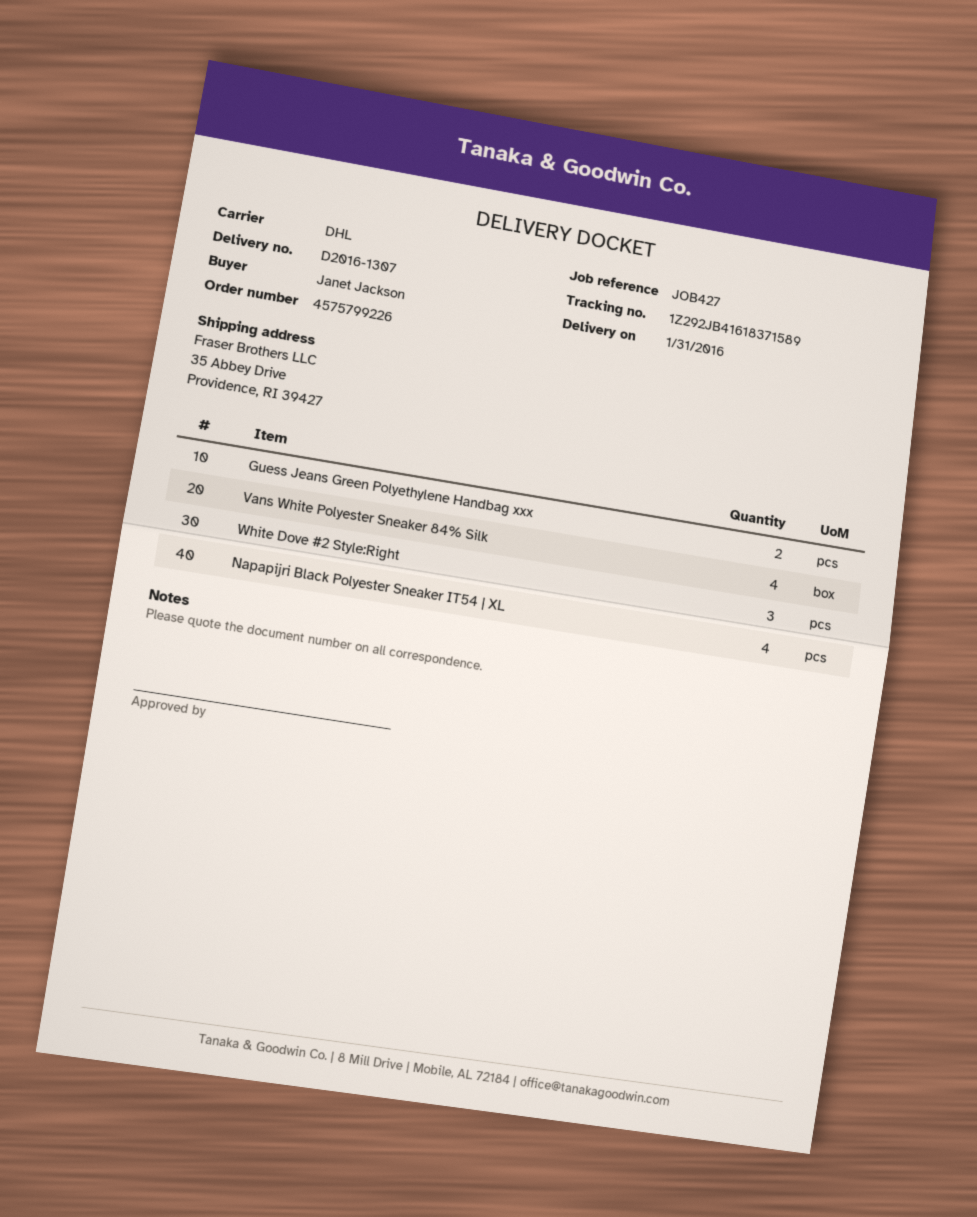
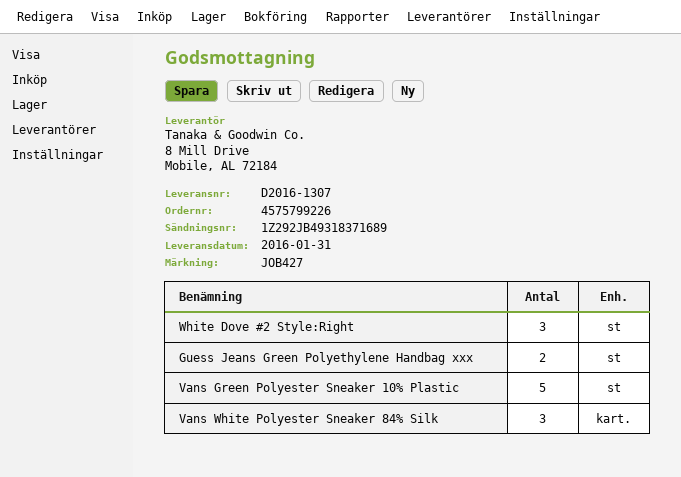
tracking number: 1Z292JB41618371589 -> 1Z292JB49318371689
Vans White Polyester Sneaker 84% Silk: 4 -> 3
Napapijri Black Polyester Sneaker IT54 | XL: 4 -> none
Vans Green Polyester Sneaker 10% Plastic: none -> 5

